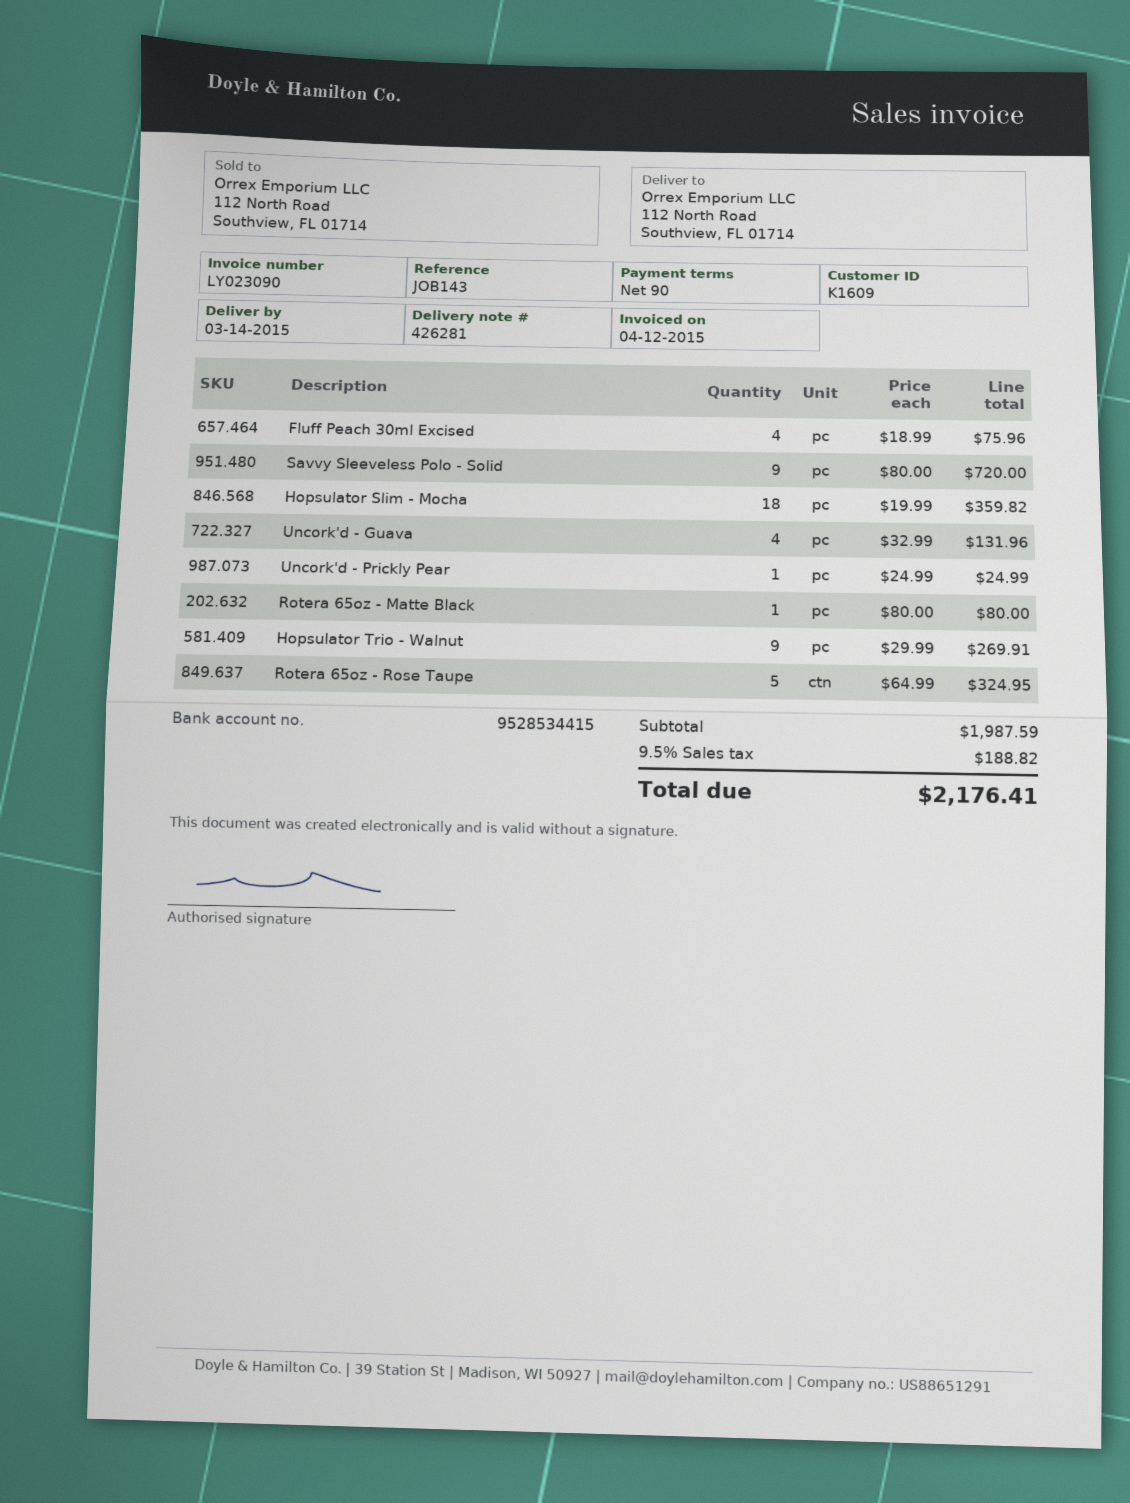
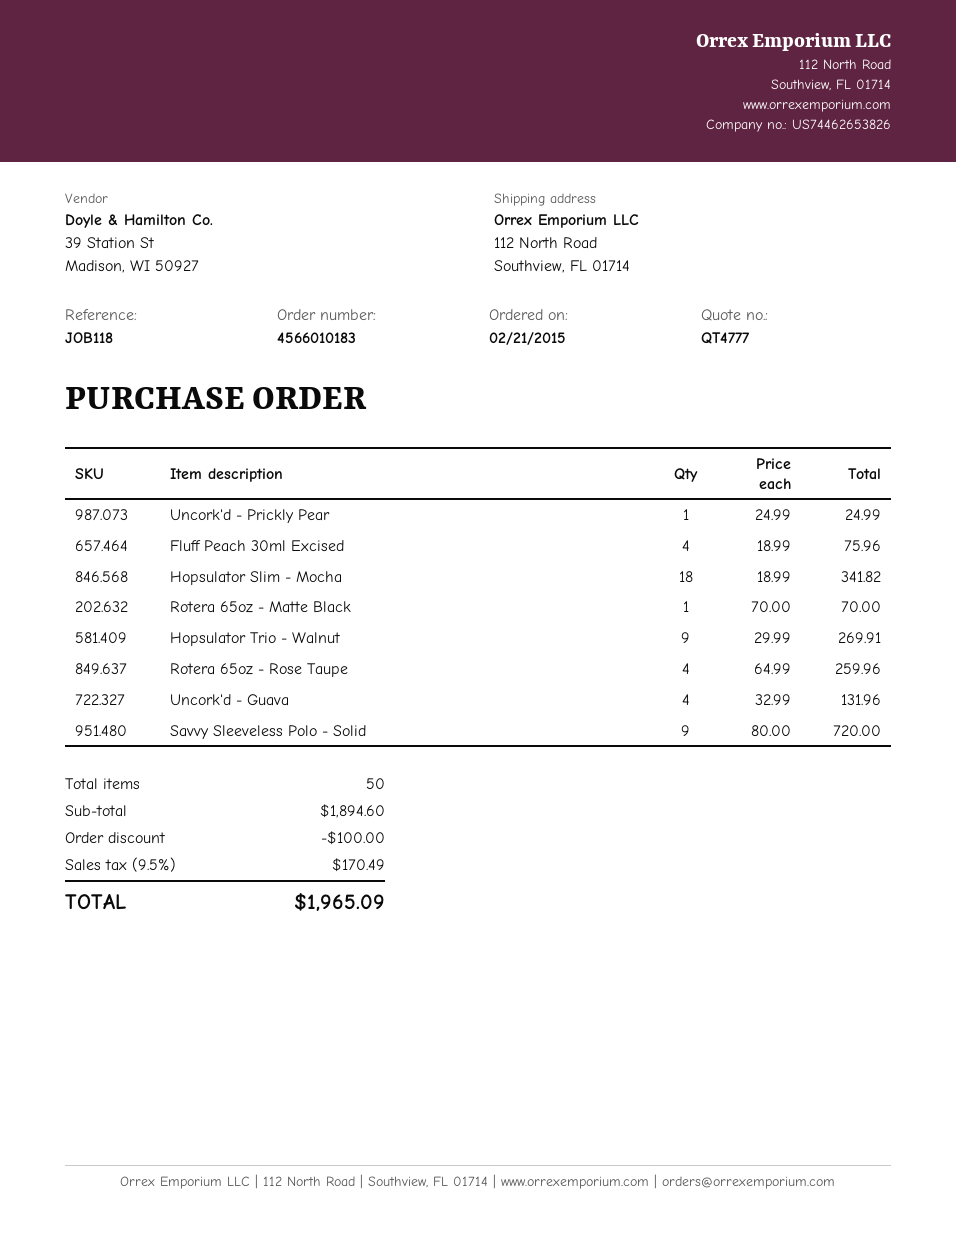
reference: JOB143 -> JOB118
Hopsulator Slim - Mocha: 18 x 19.99 = 359.82 -> 18 x 18.99 = 341.82
Rotera 65oz - Matte Black: 1 x 80.00 = 80.00 -> 1 x 70.00 = 70.00
Rotera 65oz - Rose Taupe: 5 x 64.99 = 324.95 -> 4 x 64.99 = 259.96
subtotal: 1987.59 -> 1894.60
discount: none -> 100.00
tax: 9.5% = 188.82 -> 9.5% = 170.49
total: 2176.41 -> 1965.09

